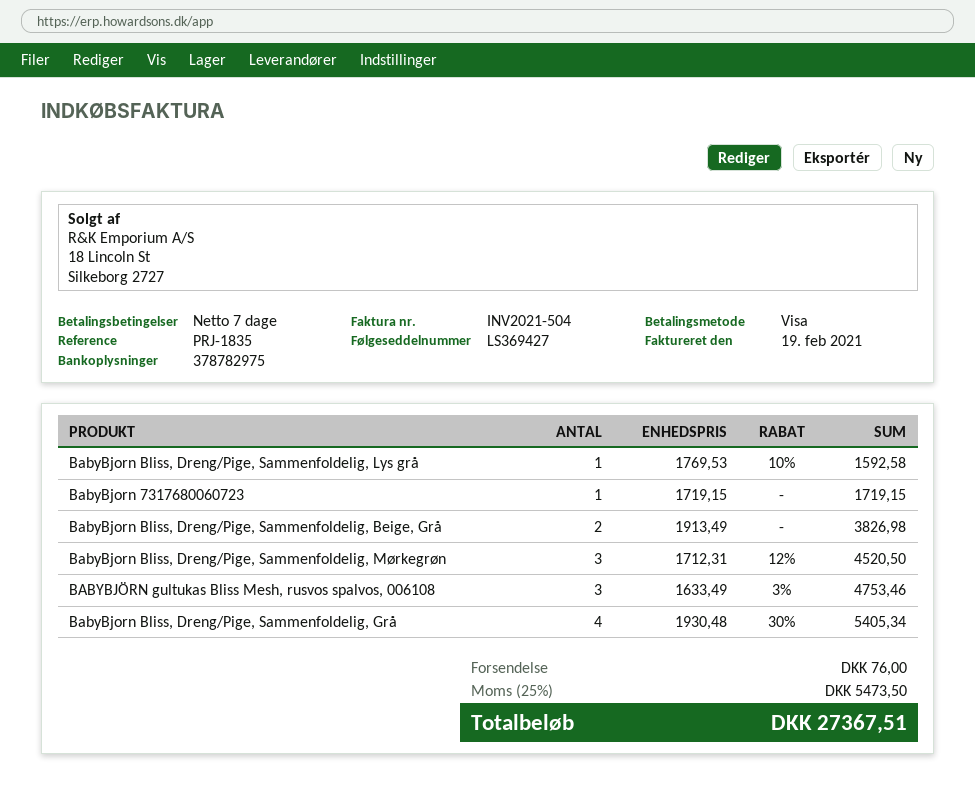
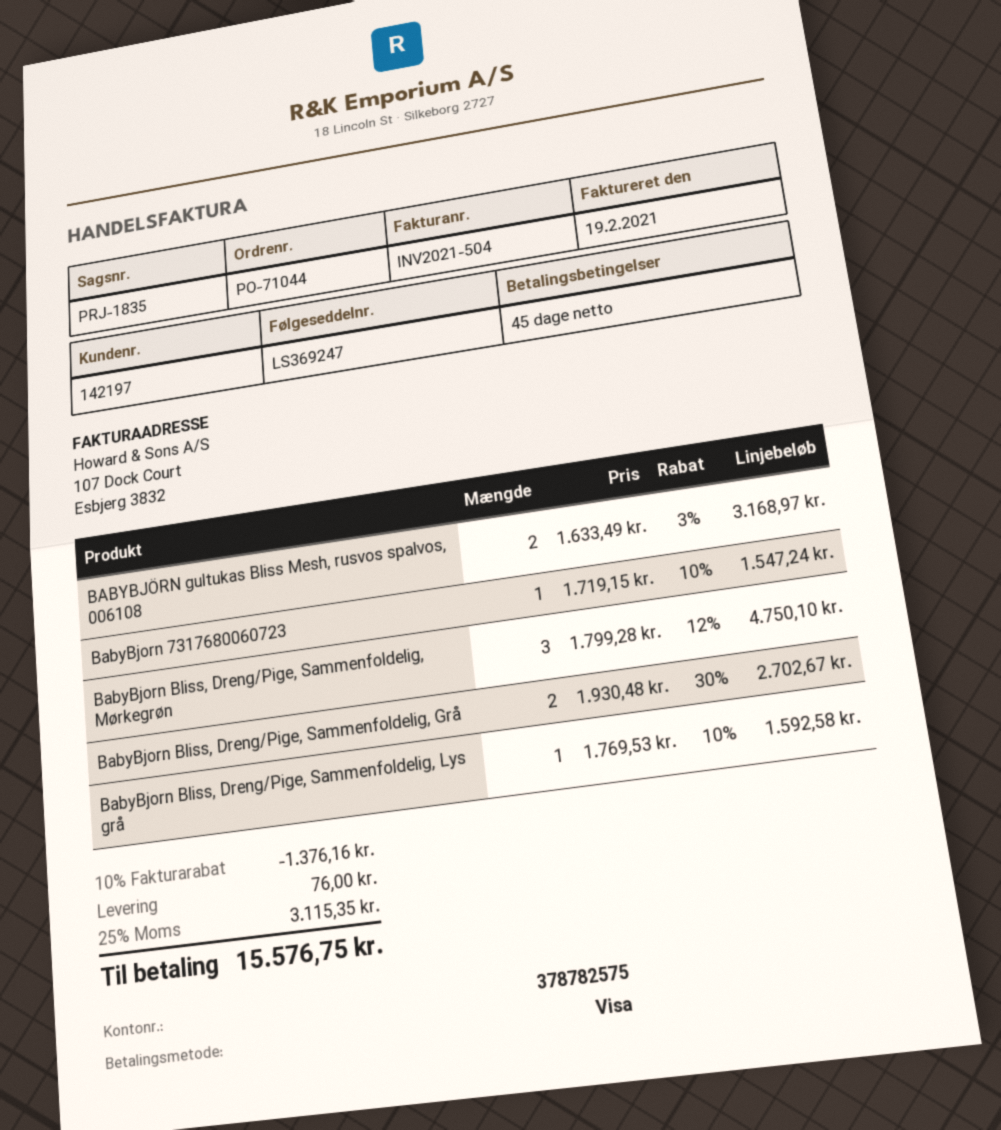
delivery note number: LS369427 -> LS369247
payment terms: 7 days -> 45 days
bank account: 378782975 -> 378782575
BabyBjorn 7317680060723: 1 x 1719.15 = 1719.15 -> 1 x 1719.15 - 10% = 1547.24
BabyBjorn Bliss, Dreng/Pige, Sammenfoldelig, Beige, Grå: 2 x 1913.49 = 3826.98 -> none
BabyBjorn Bliss, Dreng/Pige, Sammenfoldelig, Mørkegrøn: 3 x 1712.31 - 12% = 4520.50 -> 3 x 1799.28 - 12% = 4750.10
BABYBJÖRN gultukas Bliss Mesh, rusvos spalvos, 006108: 3 x 1633.49 - 3% = 4753.46 -> 2 x 1633.49 - 3% = 3168.97
BabyBjorn Bliss, Dreng/Pige, Sammenfoldelig, Grå: 4 x 1930.48 - 30% = 5405.34 -> 2 x 1930.48 - 30% = 2702.67
discount: none -> 10% = 1376.16
tax: 25% = 5473.50 -> 25% = 3115.35
total: 27367.51 -> 15576.75

